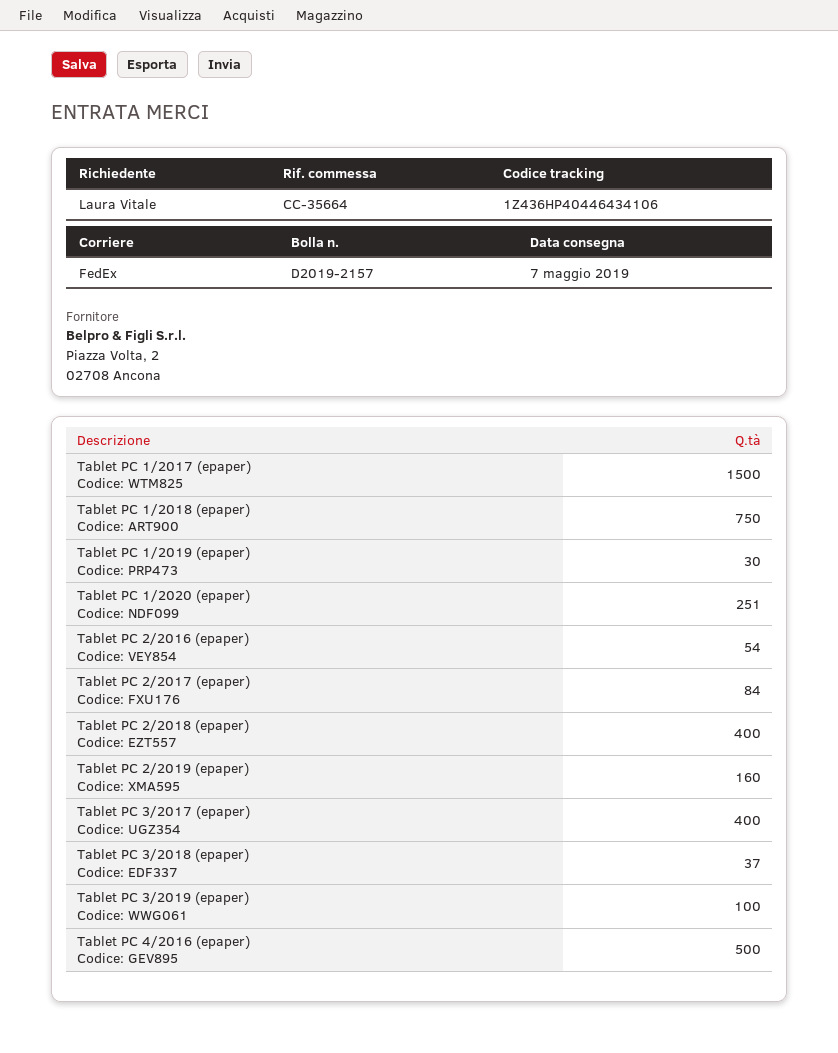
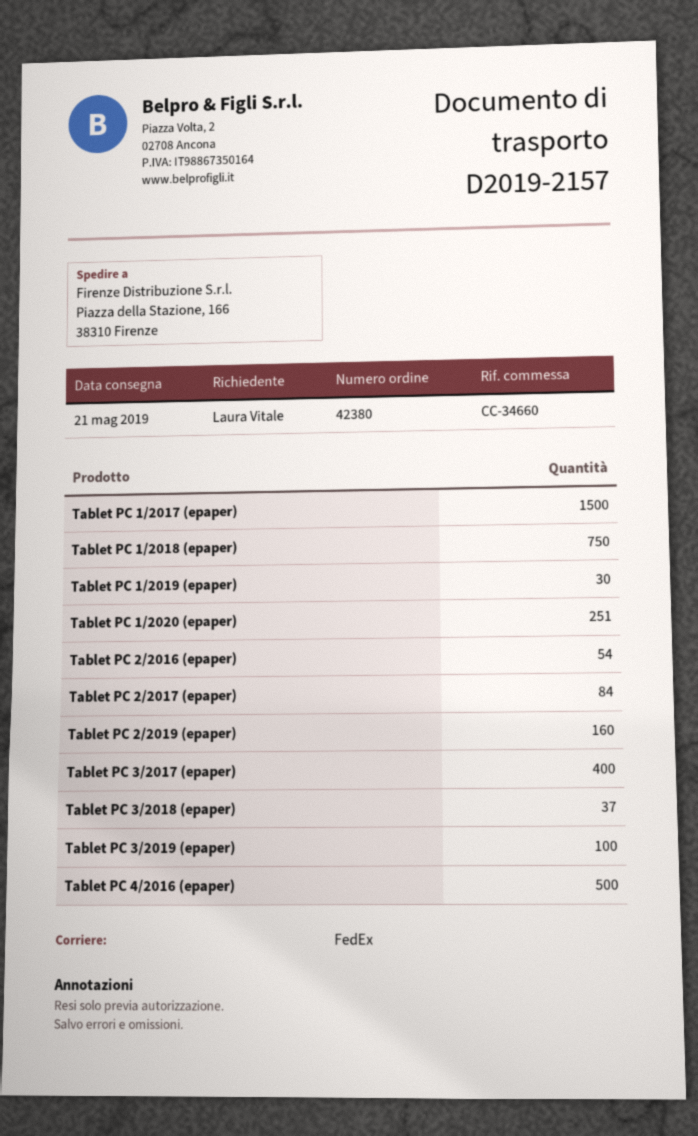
delivery date: 2019-05-07 -> 2019-05-21
reference: CC-35664 -> CC-34660
Tablet PC 2/2018 (epaper): 400 -> none

